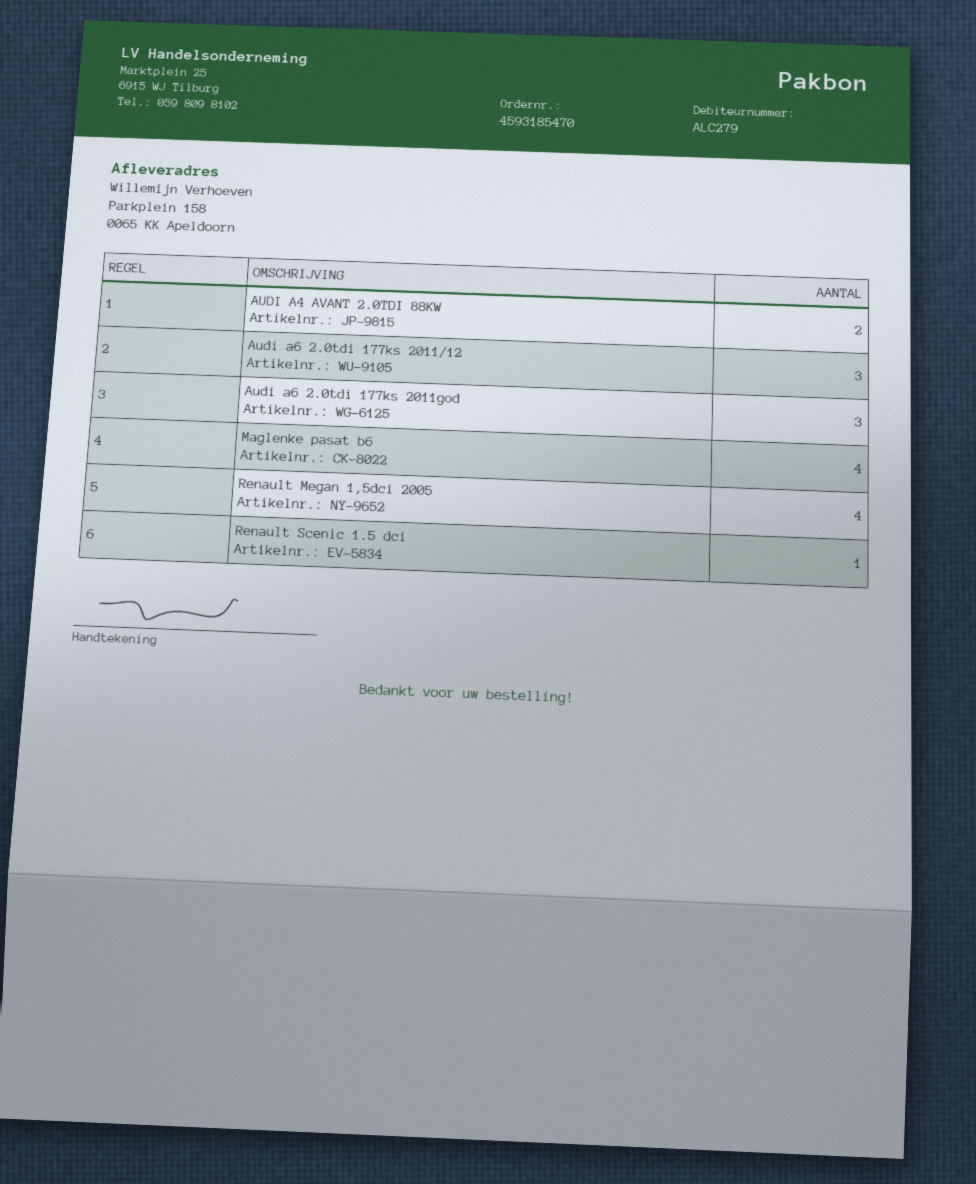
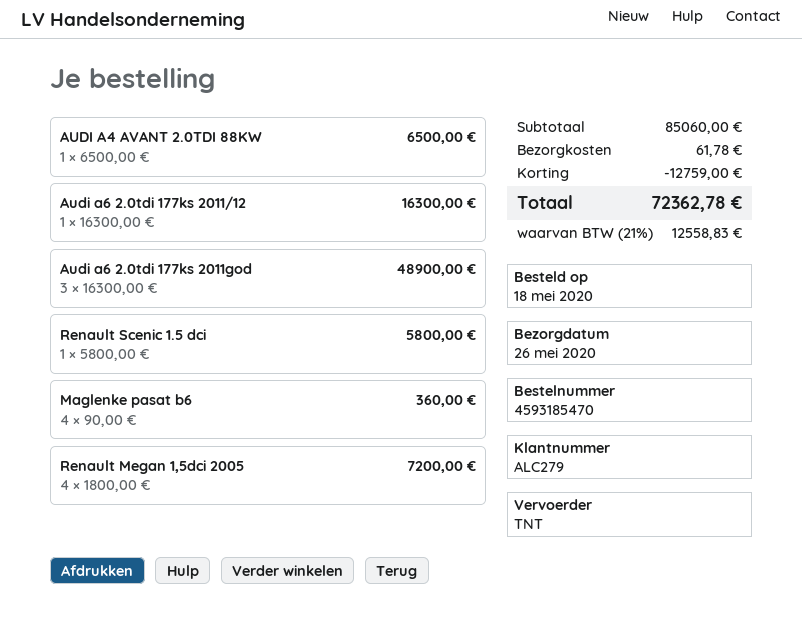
AUDI A4 AVANT 2.0TDI 88KW: 2 -> 1
Audi a6 2.0tdi 177ks 2011/12: 3 -> 1

